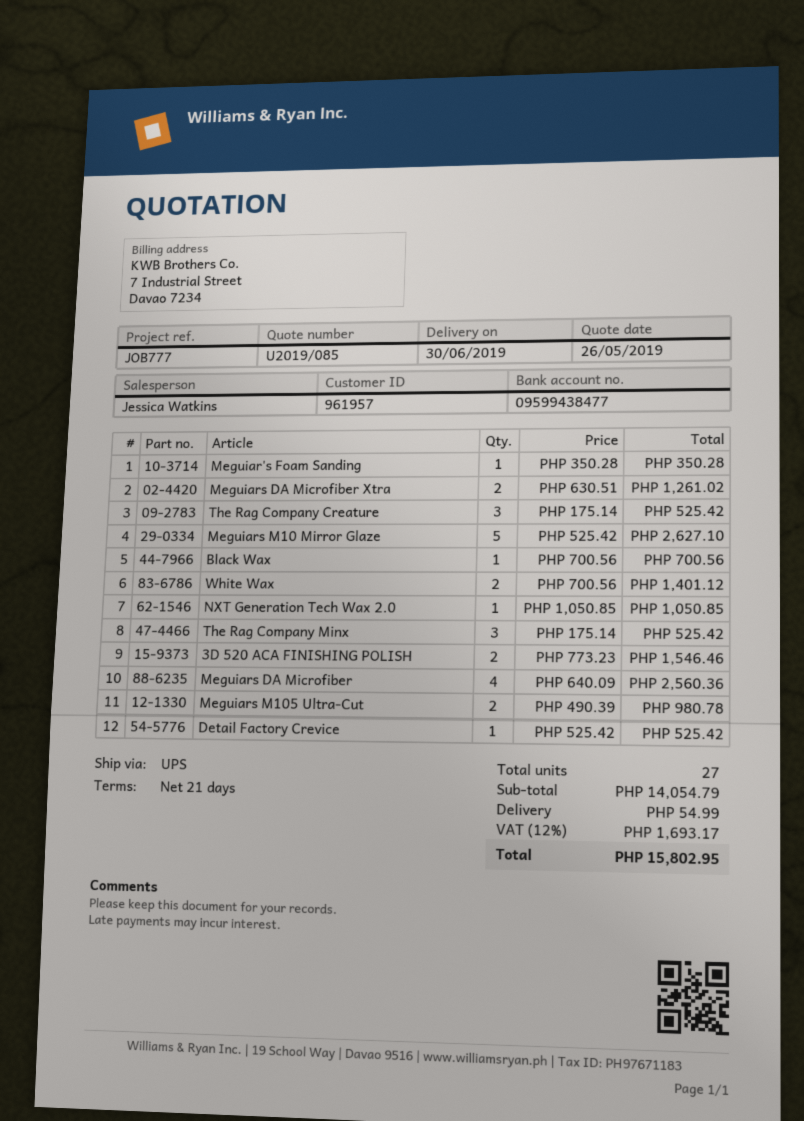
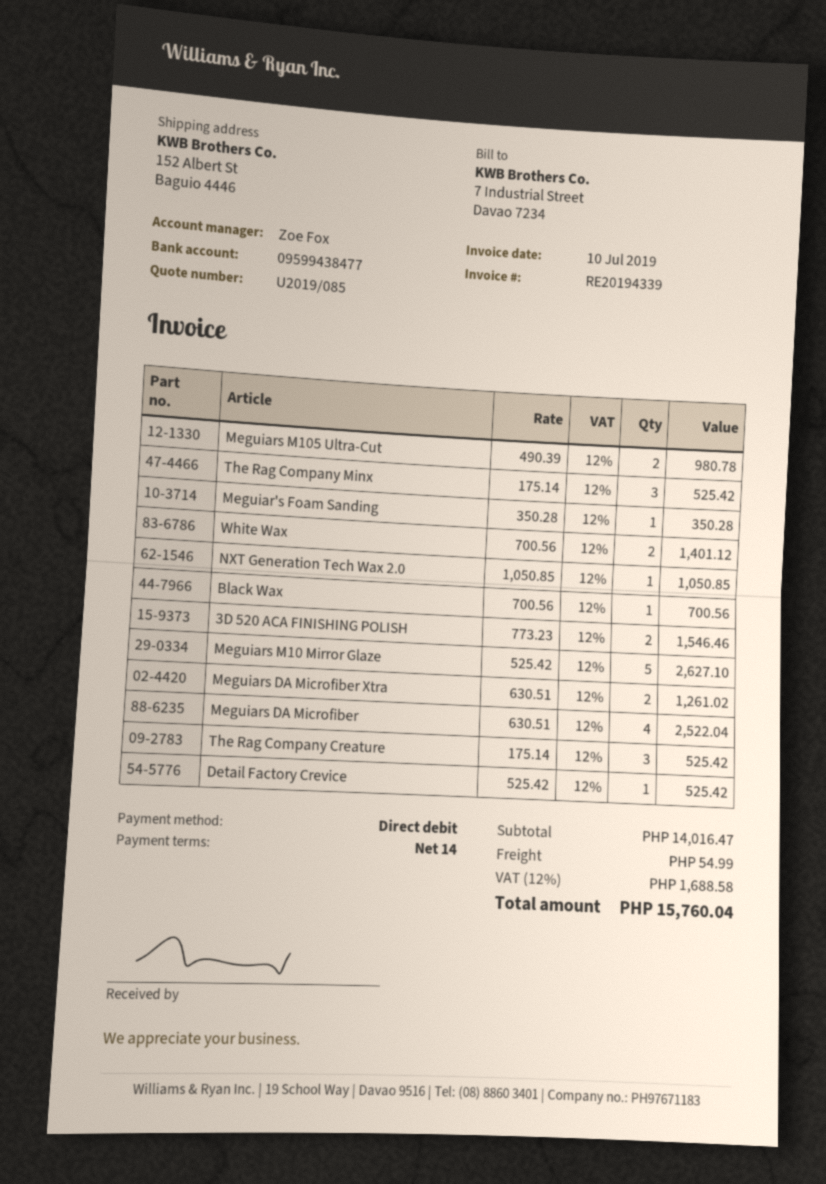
payment terms: 21 days -> 14 days
sales rep: Jessica Watkins -> Zoe Fox
Meguiars DA Microfiber: 4 x 640.09 = 2560.36 -> 4 x 630.51 = 2522.04
subtotal: 14054.79 -> 14016.47
tax: 12% = 1693.17 -> 12% = 1688.58
total: 15802.95 -> 15760.04

